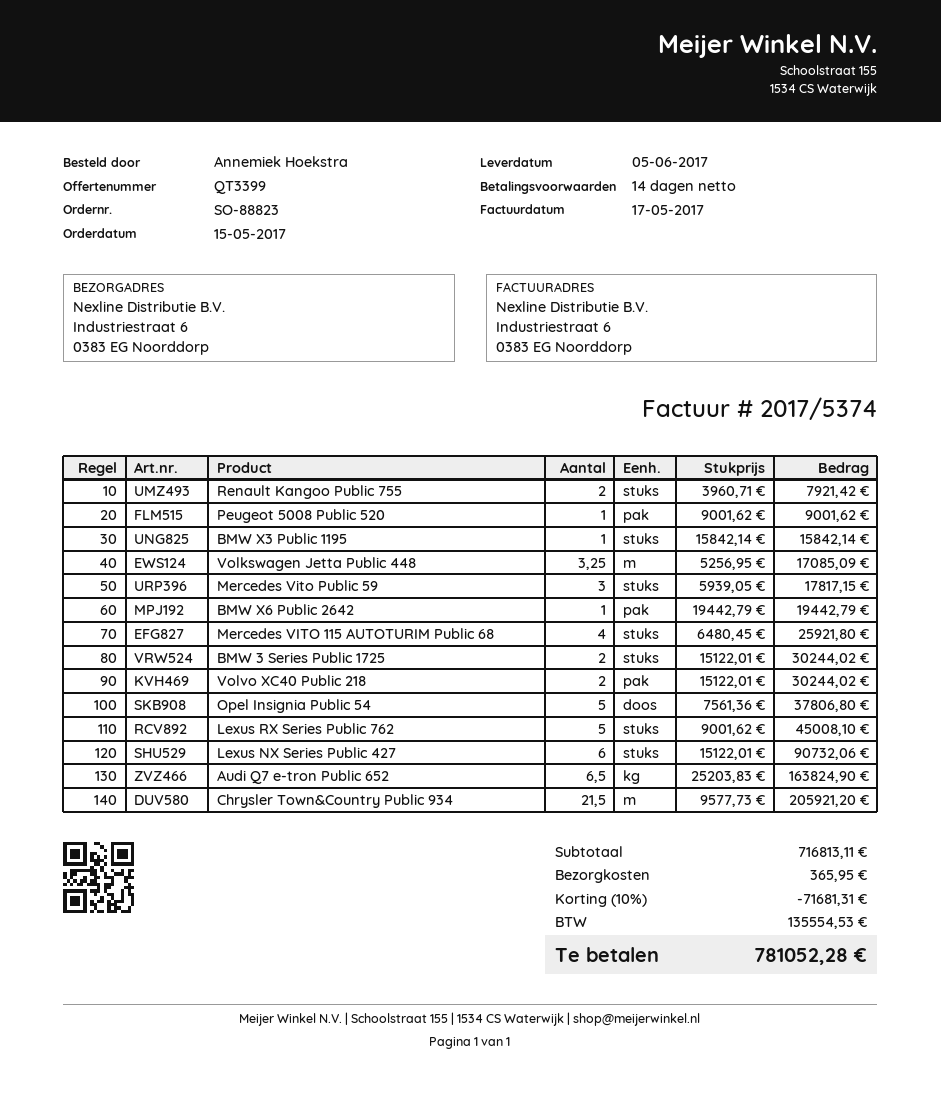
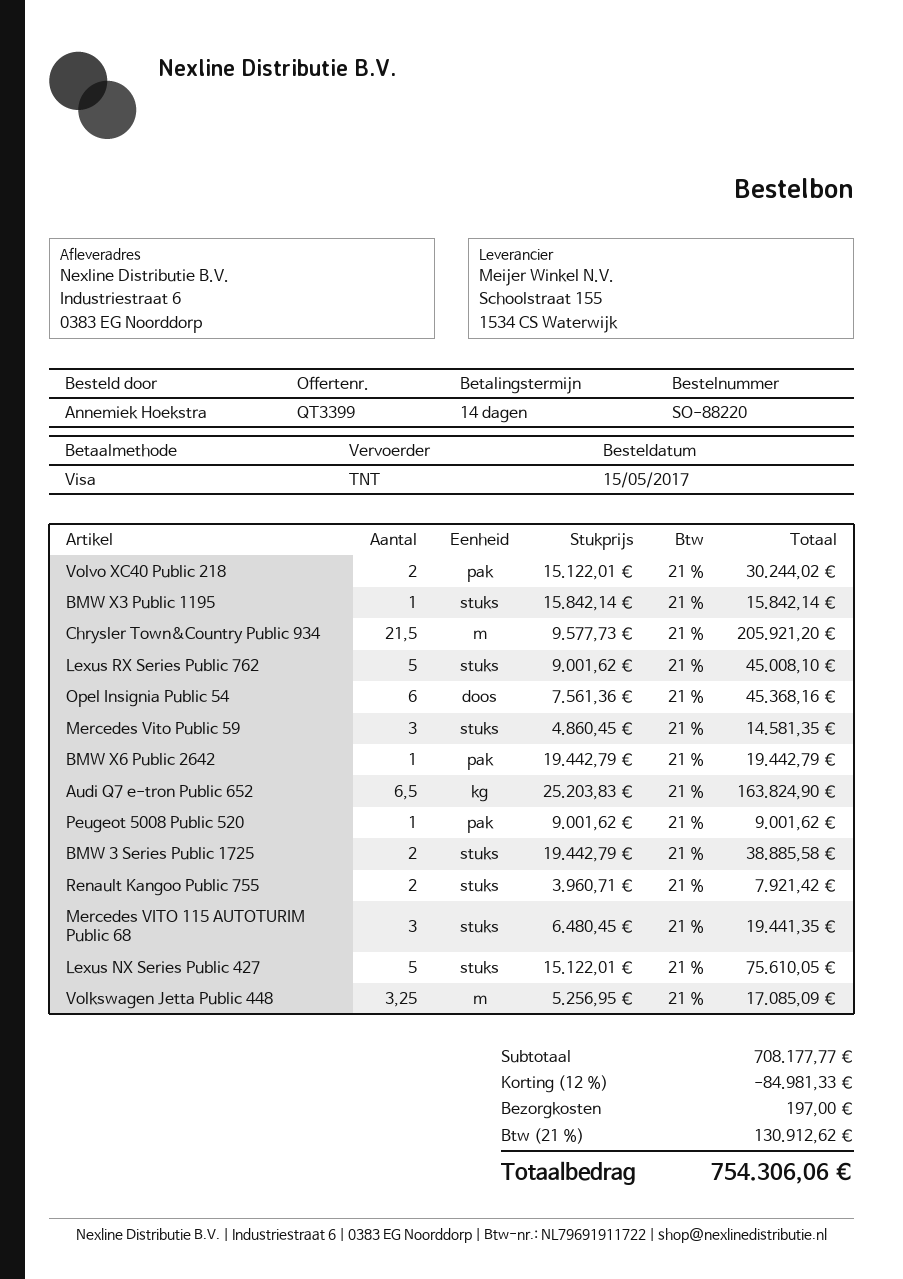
order number: SO-88823 -> SO-88220
Mercedes Vito Public 59: 3 x 5939.05 = 17817.15 -> 3 x 4860.45 = 14581.35
Mercedes VITO 115 AUTOTURIM Public 68: 4 x 6480.45 = 25921.80 -> 3 x 6480.45 = 19441.35
BMW 3 Series Public 1725: 2 x 15122.01 = 30244.02 -> 2 x 19442.79 = 38885.58
Opel Insignia Public 54: 5 x 7561.36 = 37806.80 -> 6 x 7561.36 = 45368.16
Lexus NX Series Public 427: 6 x 15122.01 = 90732.06 -> 5 x 15122.01 = 75610.05
subtotal: 716813.11 -> 708177.77
discount: 10% = 71681.31 -> 12% = 84981.33
shipping: 365.95 -> 197.00
tax: 135554.53 -> 130912.62
total: 781052.28 -> 754306.06

